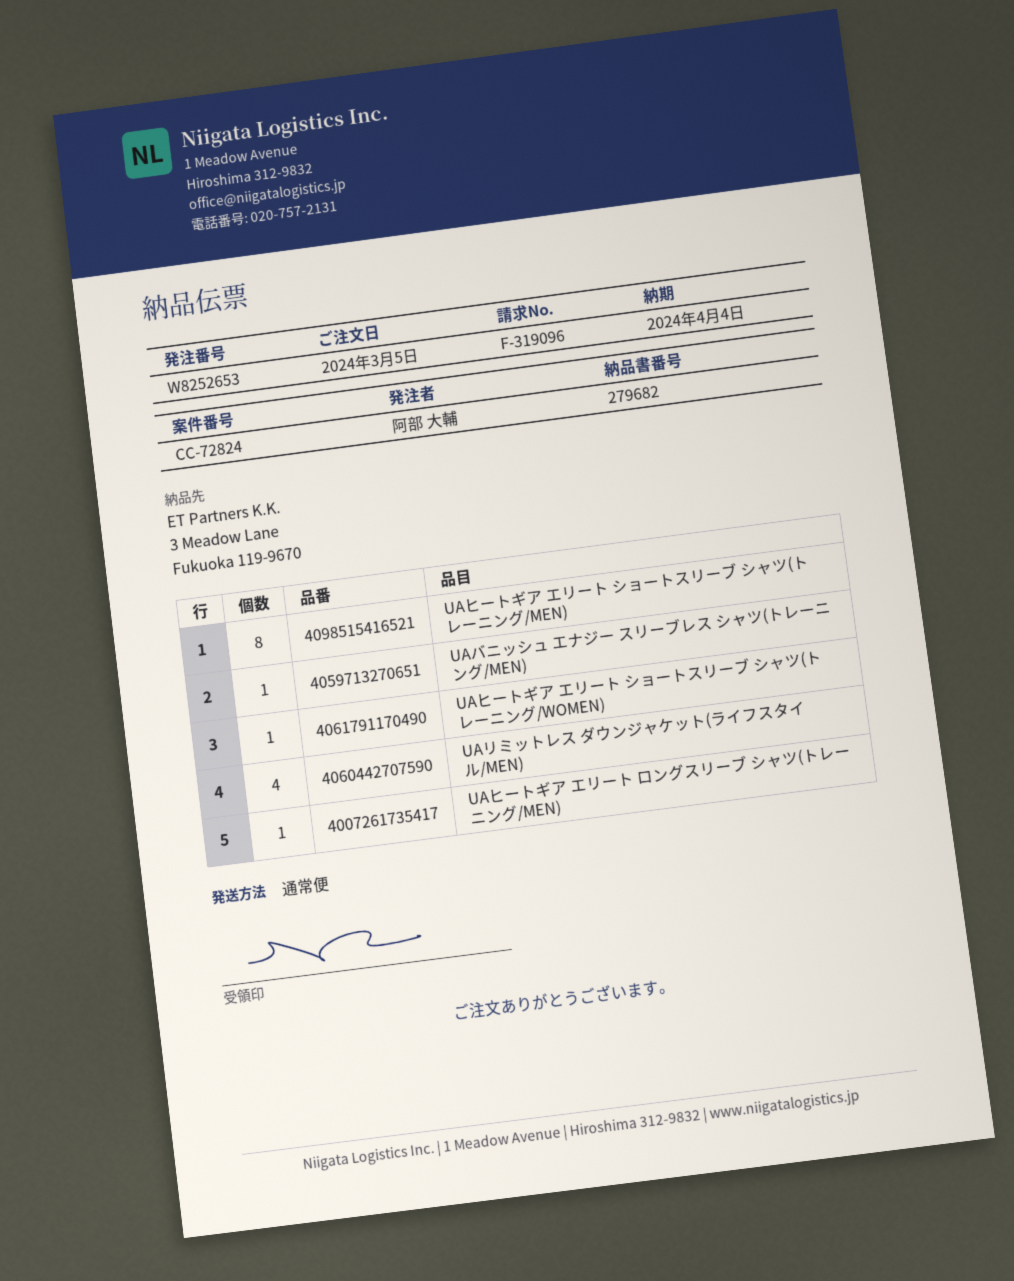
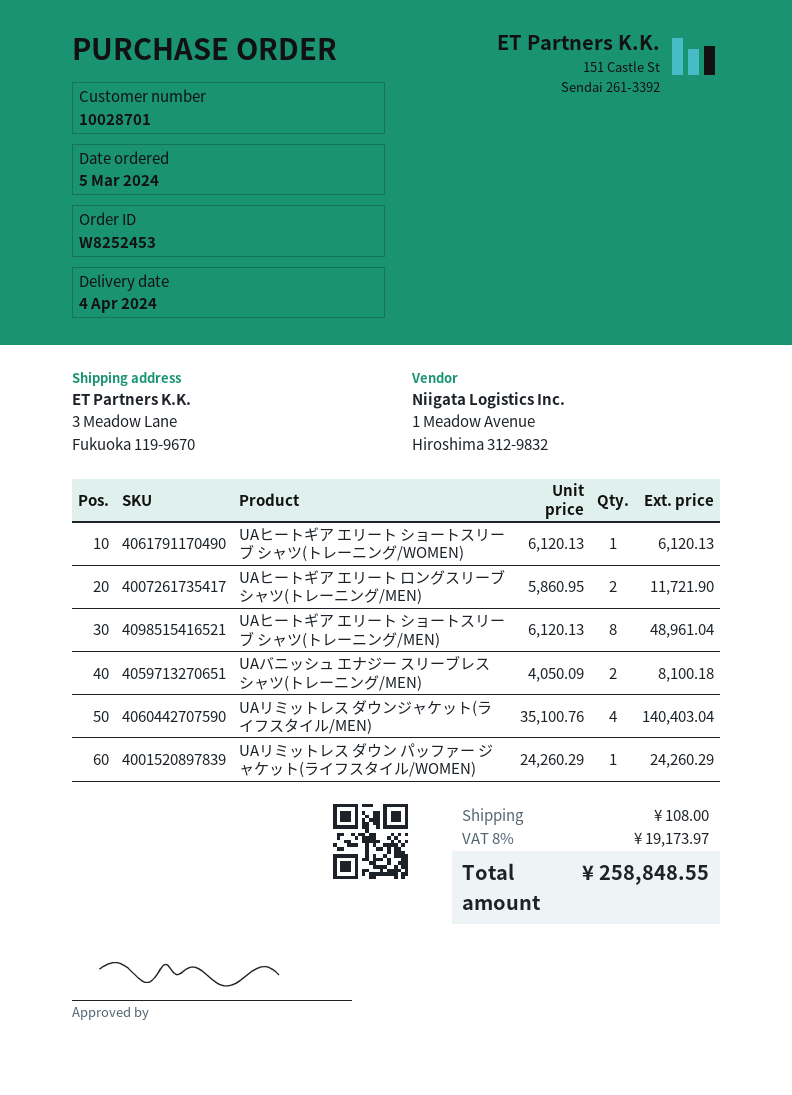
order number: W8252653 -> W8252453
UAバニッシュ エナジー スリーブレス シャツ(トレーニング/MEN): 1 -> 2
UAヒートギア エリート ロングスリーブ シャツ(トレーニング/MEN): 1 -> 2
UAリミットレス ダウン パッファー ジャケット(ライフスタイル/WOMEN): none -> 1

